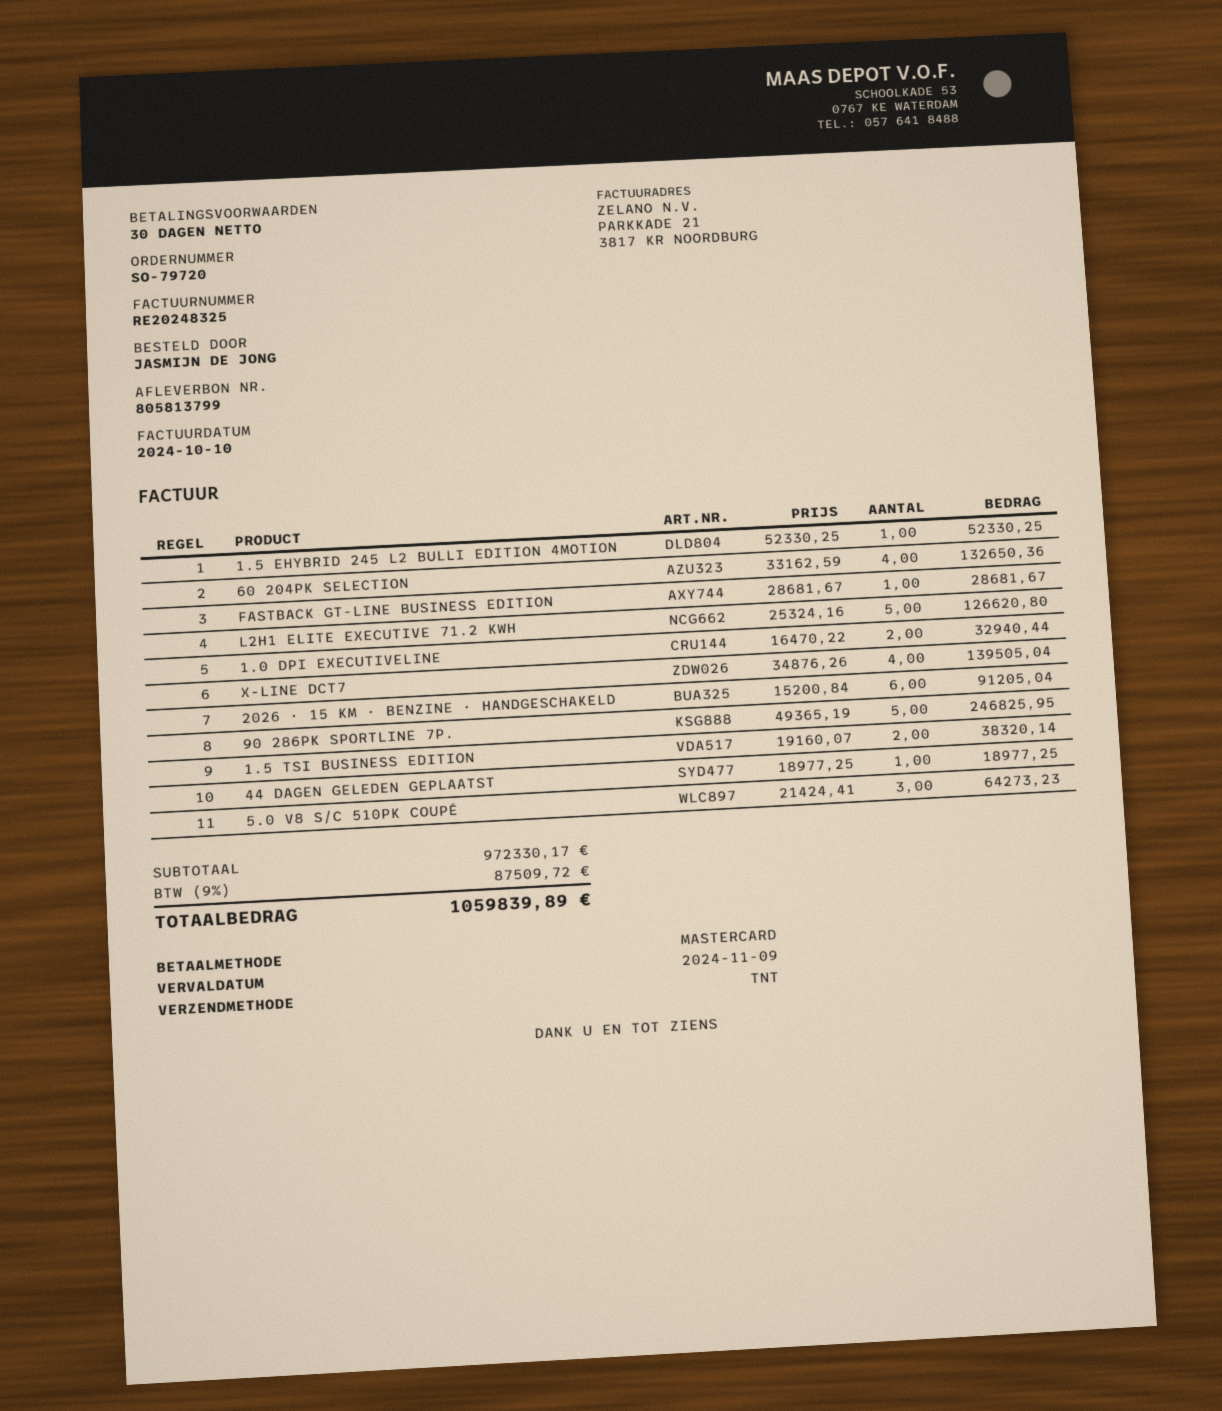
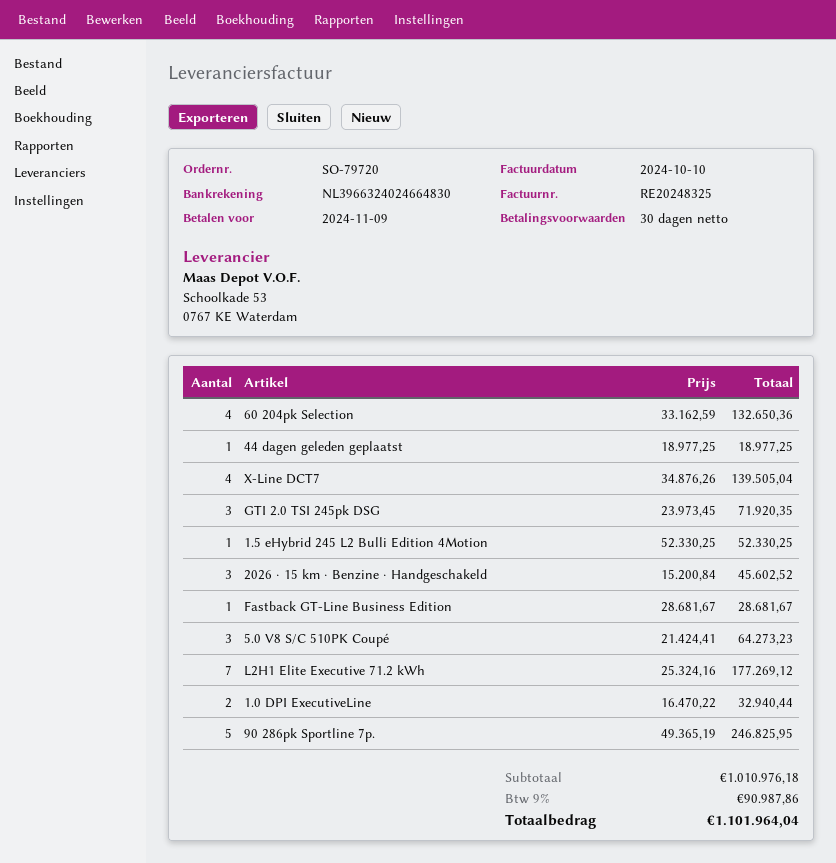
L2H1 ELITE EXECUTIVE 71.2 KWH: 5 x 25324.16 = 126620.80 -> 7 x 25324.16 = 177269.12
2026 · 15 KM · BENZINE · HANDGESCHAKELD: 6 x 15200.84 = 91205.04 -> 3 x 15200.84 = 45602.52
1.5 TSI BUSINESS EDITION: 2 x 19160.07 = 38320.14 -> none
GTI 2.0 TSI 245pk DSG: none -> 3 x 23973.45 = 71920.35
subtotal: 972330.17 -> 1010976.18
tax: 9% = 87509.72 -> 9% = 90987.86
total: 1059839.89 -> 1101964.04

